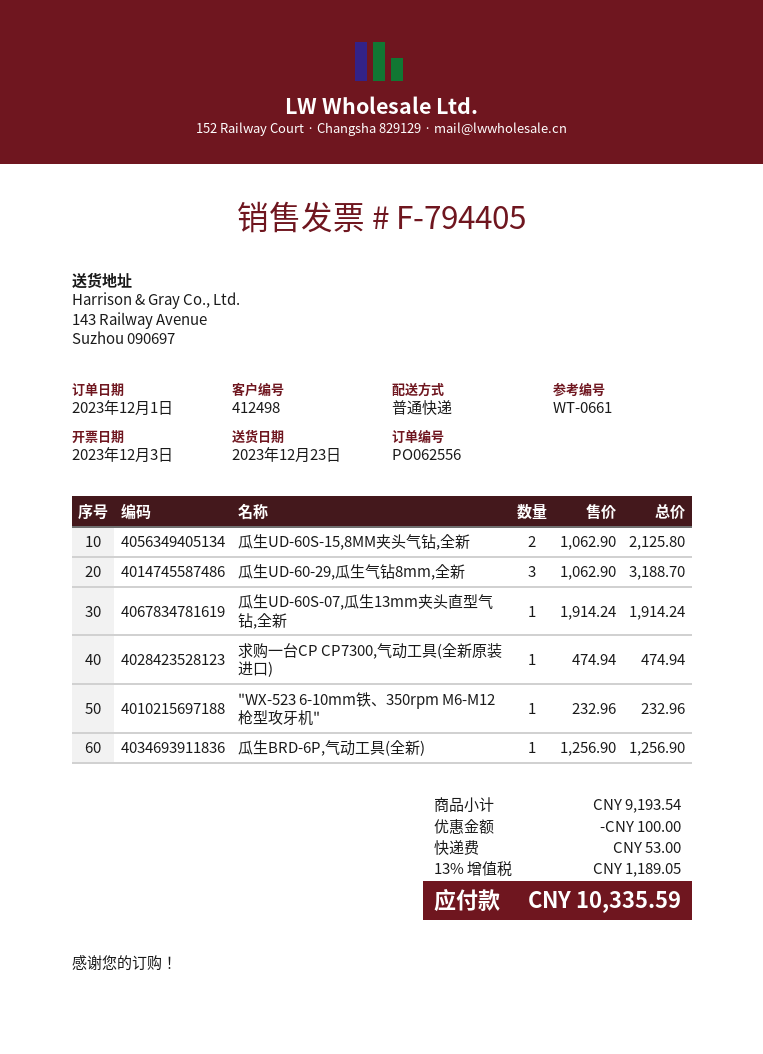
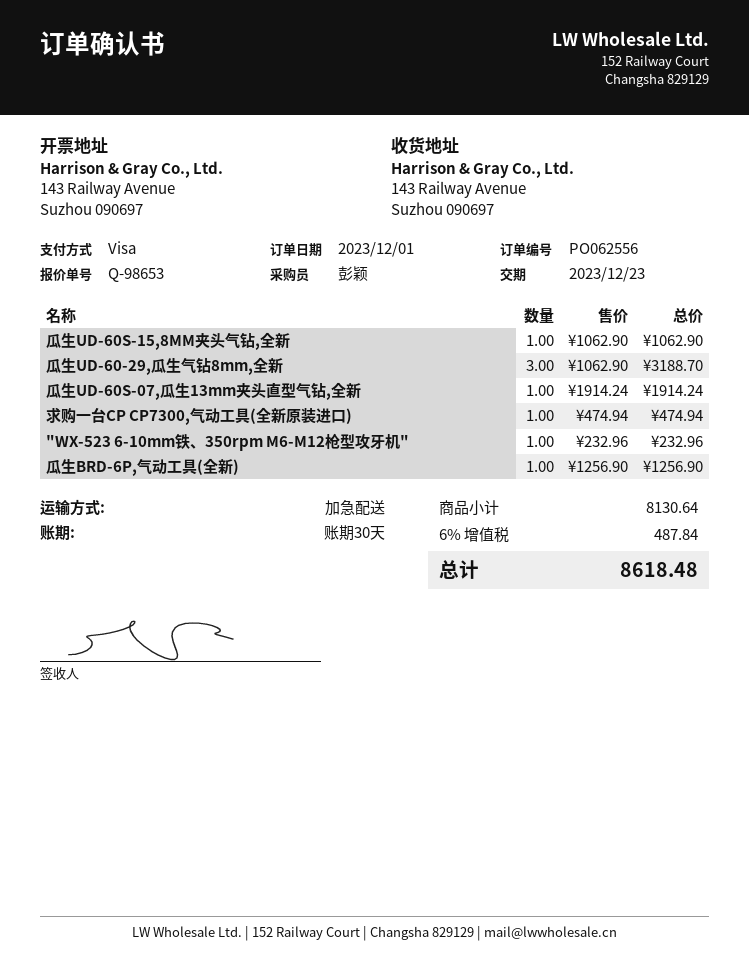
shipping method: standard -> express
瓜生UD-60S-15,8MM夹头气钻,全新: 2 x 1062.90 = 2125.80 -> 1 x 1062.90 = 1062.90
subtotal: 9193.54 -> 8130.64
discount: 100.00 -> none
shipping: 53.00 -> none
tax: 13% = 1189.05 -> 6% = 487.84
total: 10335.59 -> 8618.48

